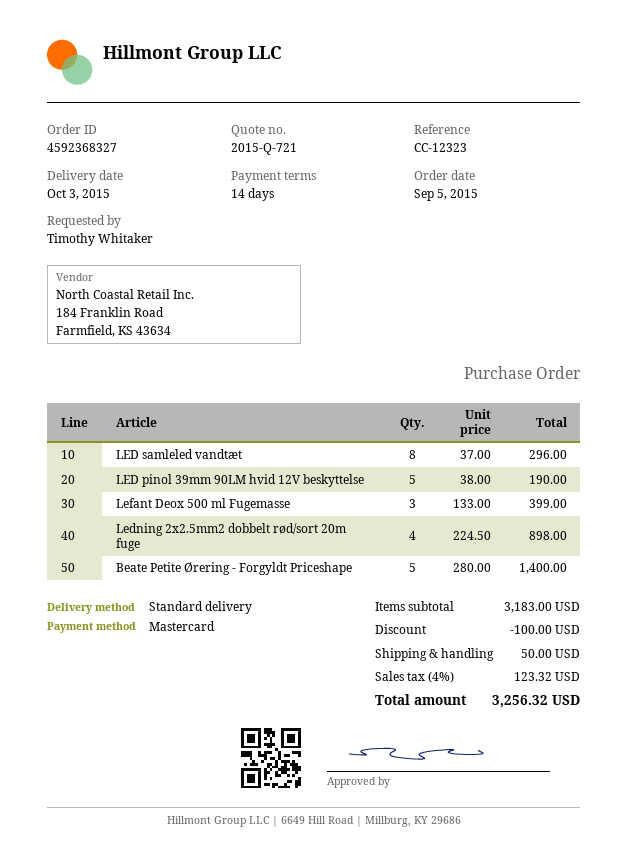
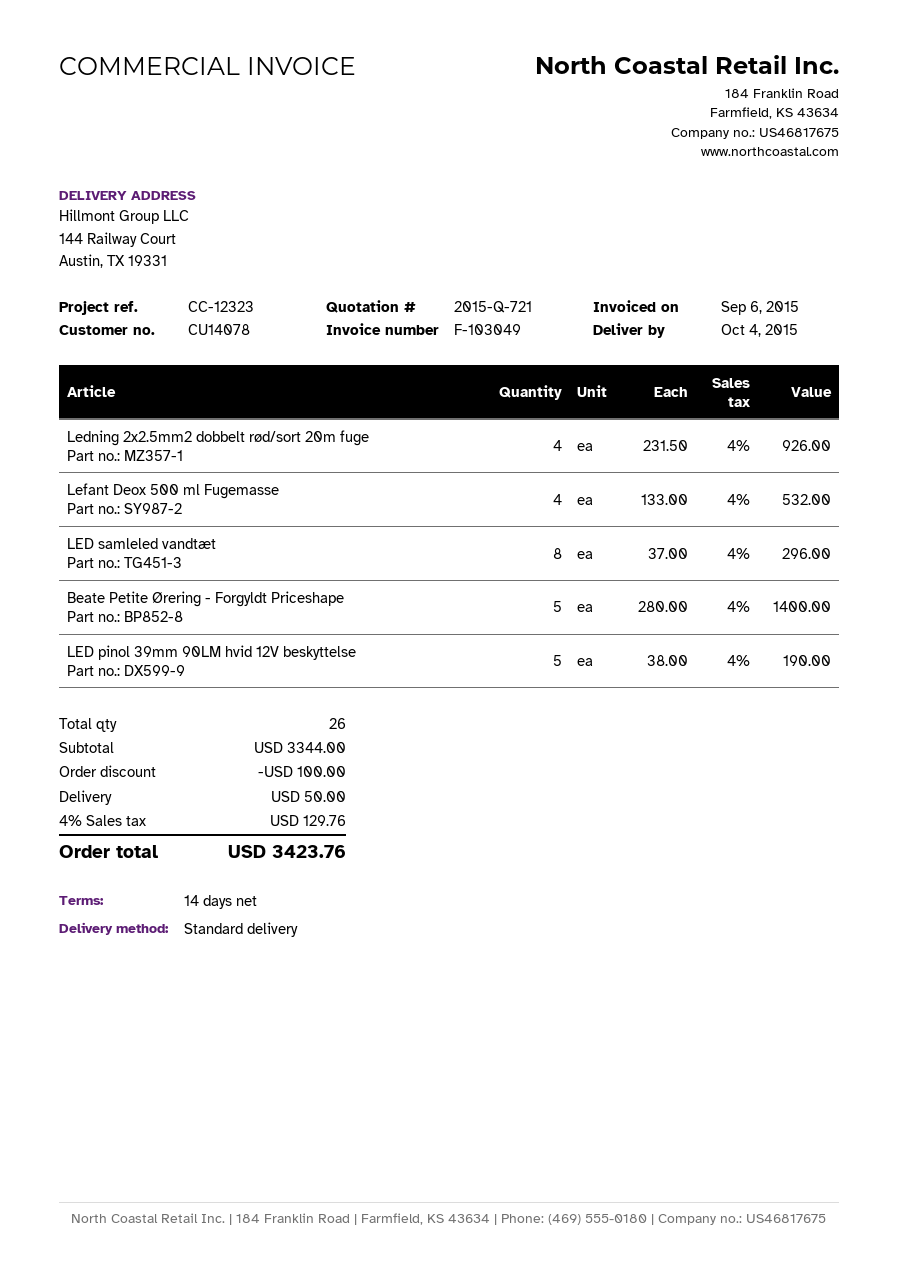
delivery date: 2015-10-03 -> 2015-10-04
Lefant Deox 500 ml Fugemasse: 3 x 133.00 = 399.00 -> 4 x 133.00 = 532.00
Ledning 2x2.5mm2 dobbelt rød/sort 20m fuge: 4 x 224.50 = 898.00 -> 4 x 231.50 = 926.00
subtotal: 3183.00 -> 3344.00
tax: 4% = 123.32 -> 4% = 129.76
total: 3256.32 -> 3423.76

